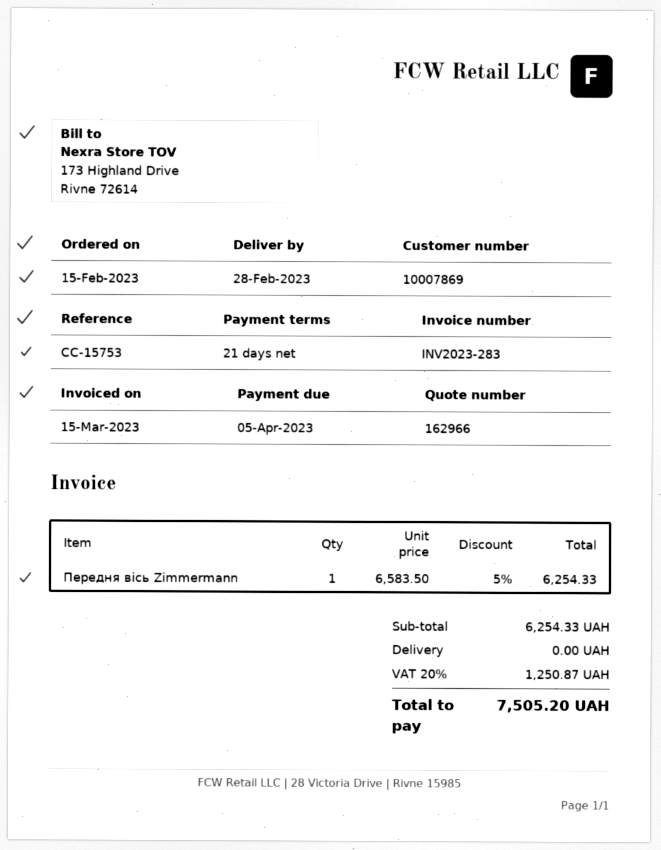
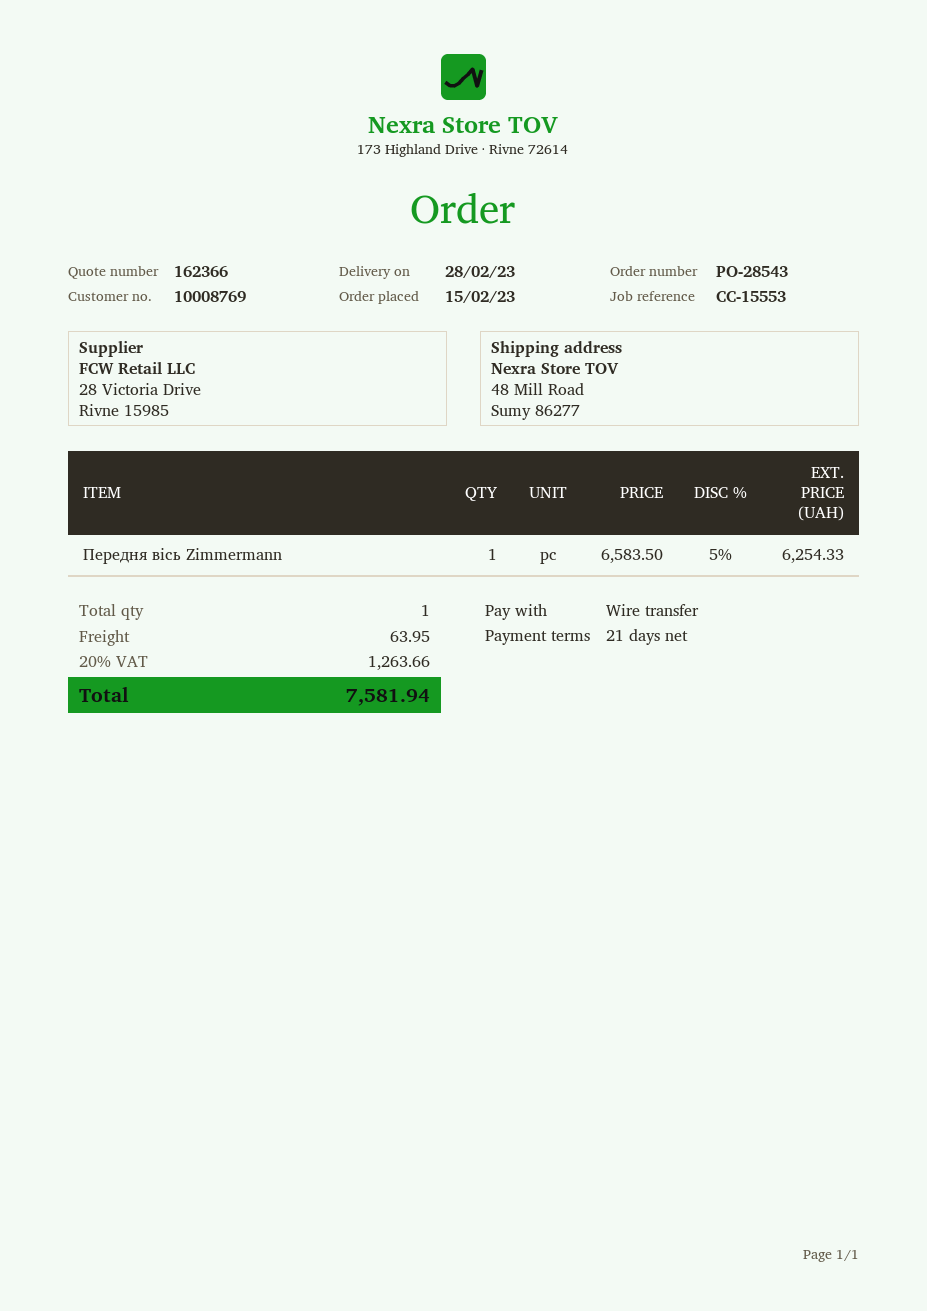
quote number: 162966 -> 162366
customer number: 10007869 -> 10008769
reference: CC-15753 -> CC-15553
shipping: 0.00 -> 63.95
tax: 20% = 1250.87 -> 20% = 1263.66
total: 7505.20 -> 7581.94

